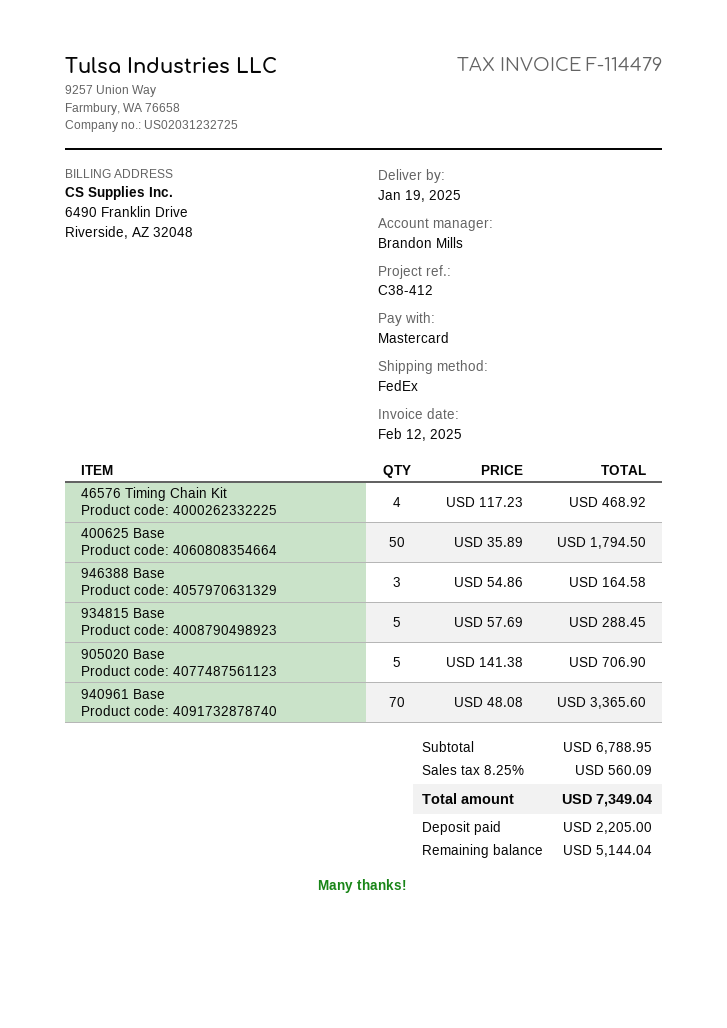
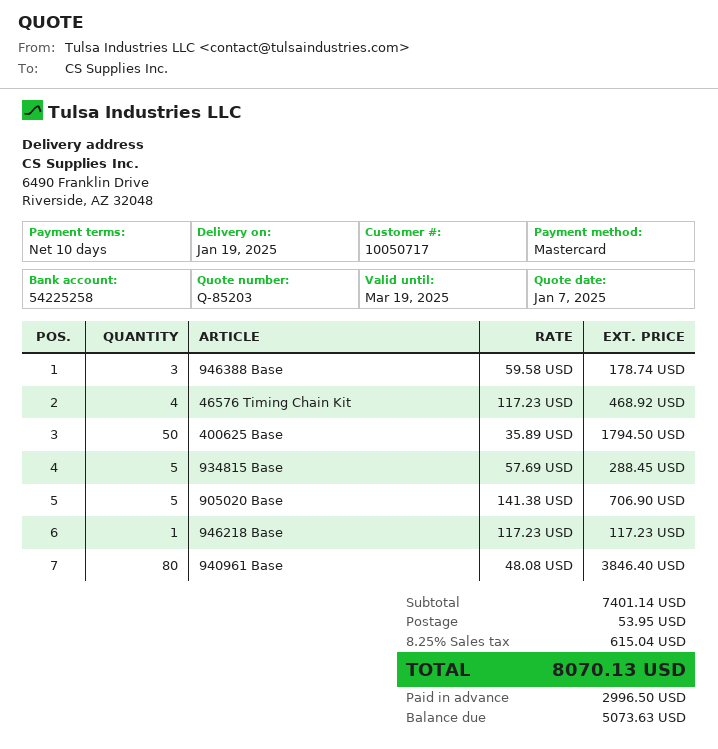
946388 Base: 3 x 54.86 = 164.58 -> 3 x 59.58 = 178.74
940961 Base: 70 x 48.08 = 3365.60 -> 80 x 48.08 = 3846.40
946218 Base: none -> 1 x 117.23 = 117.23
subtotal: 6788.95 -> 7401.14
shipping: none -> 53.95
tax: 8.25% = 560.09 -> 8.25% = 615.04
total: 7349.04 -> 8070.13
deposit: 2205.00 -> 2996.50
balance: 5144.04 -> 5073.63

